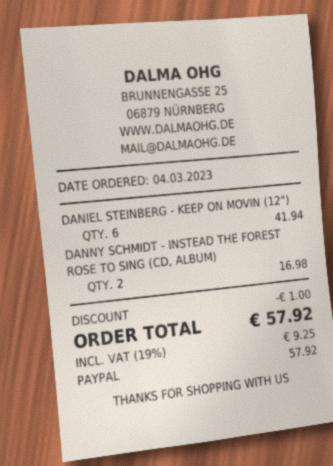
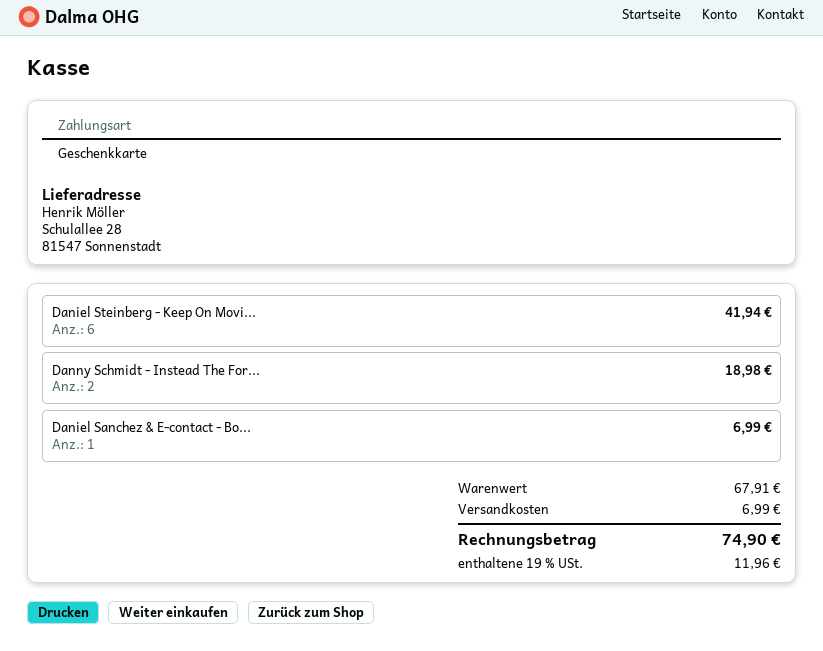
payment method: PayPal -> gift card
DANNY SCHMIDT - INSTEAD THE FOREST ROSE TO SING (CD, ALBUM): 2 for 16.98 -> 2 for 18.98
Daniel Sanchez & E-contact - Bo...: none -> 1 for 6.99
discount: 1.00 -> none
shipping: none -> 6.99
tax: 19% = 9.25 -> 19% = 11.96
total: 57.92 -> 74.90

